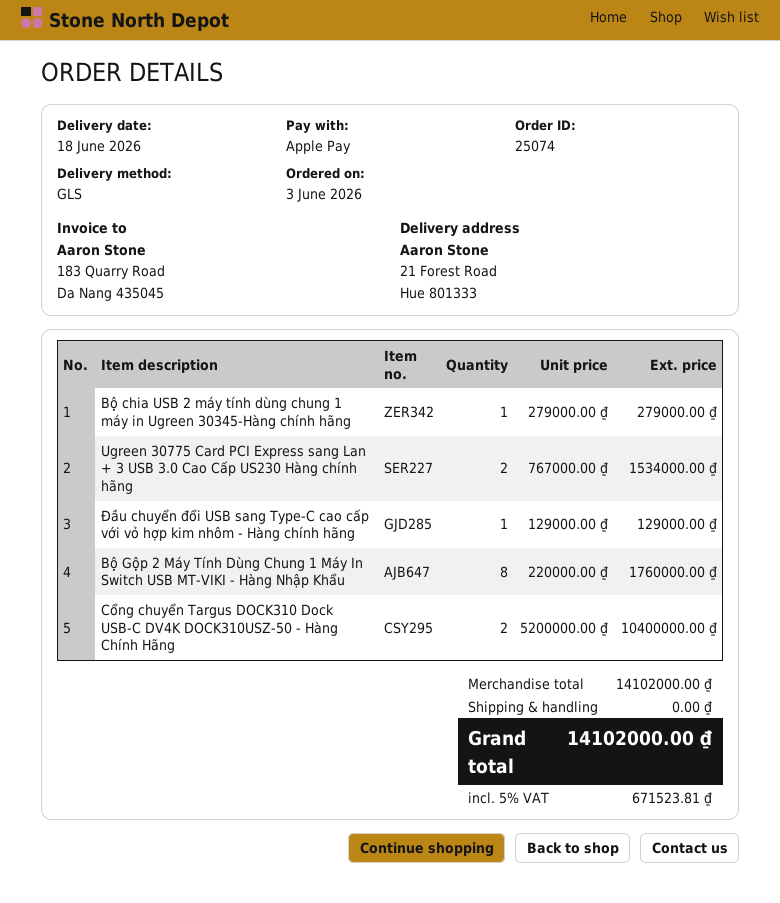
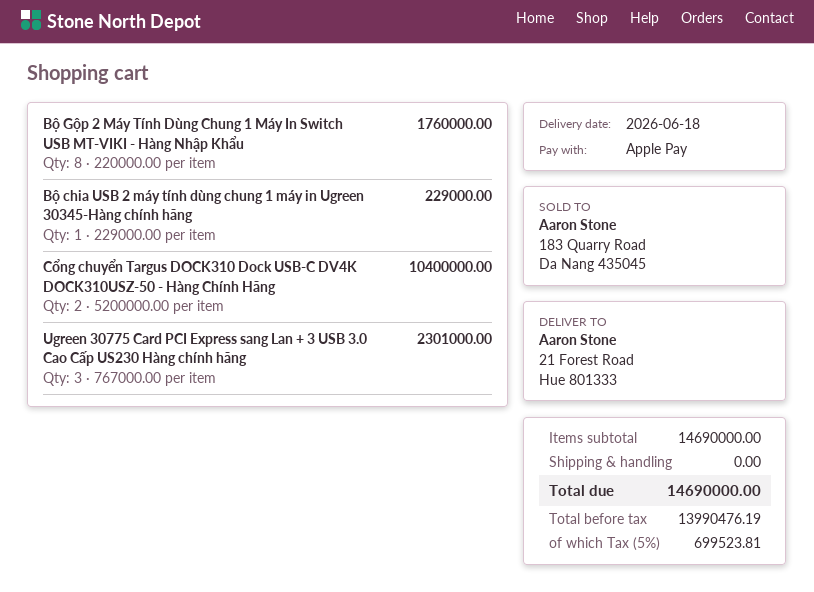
Bộ chia USB 2 máy tính dùng chung 1 máy in Ugreen 30345-Hàng chính hãng: 1 x 279000.00 = 279000.00 -> 1 x 229000.00 = 229000.00
Ugreen 30775 Card PCI Express sang Lan + 3 USB 3.0 Cao Cấp US230 Hàng chính hãng: 2 x 767000.00 = 1534000.00 -> 3 x 767000.00 = 2301000.00
Đầu chuyển đổi USB sang Type-C cao cấp với vỏ hợp kim nhôm - Hàng chính hãng: 1 x 129000.00 = 129000.00 -> none
subtotal: 14102000.00 -> 14690000.00
tax: 5% = 671523.81 -> 5% = 699523.81
total: 14102000.00 -> 14690000.00

